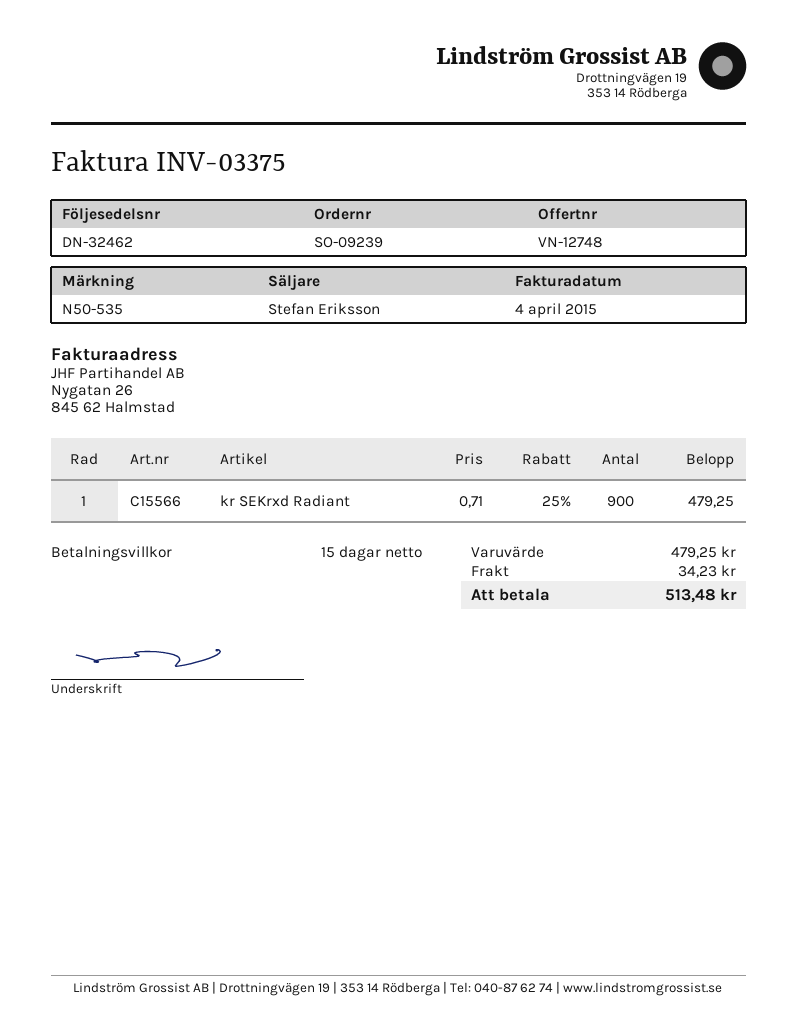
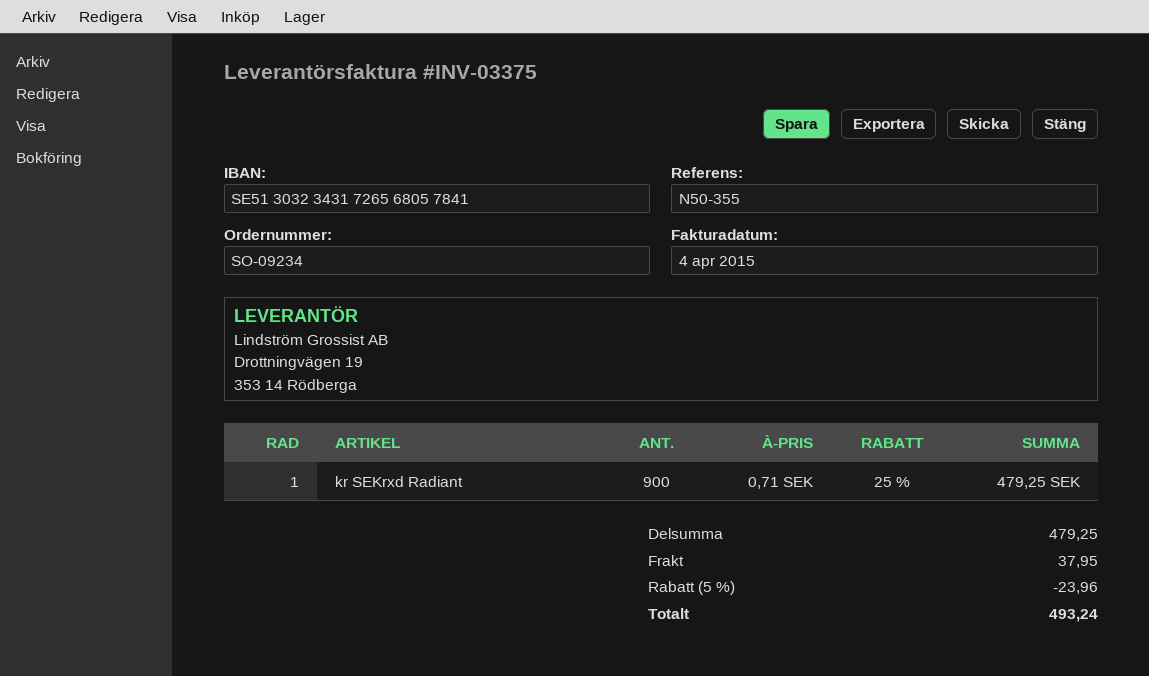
order number: SO-09239 -> SO-09234
reference: N50-535 -> N50-355
discount: none -> 5% = 23.96
shipping: 34.23 -> 37.95
total: 513.48 -> 493.24

